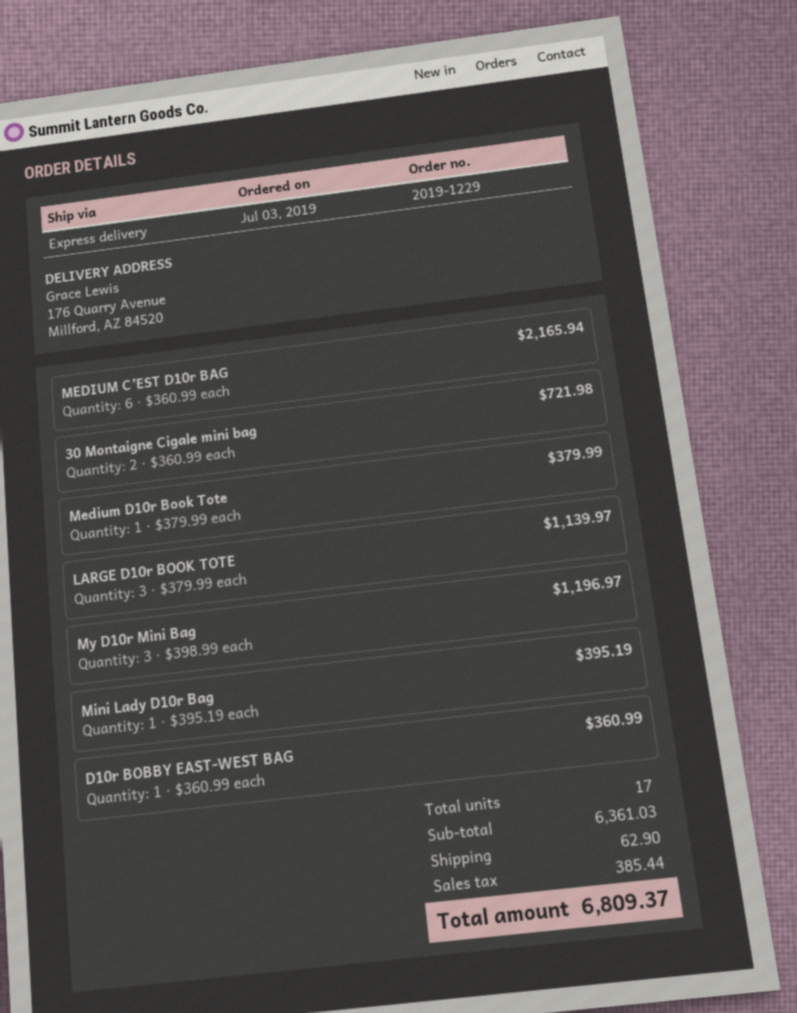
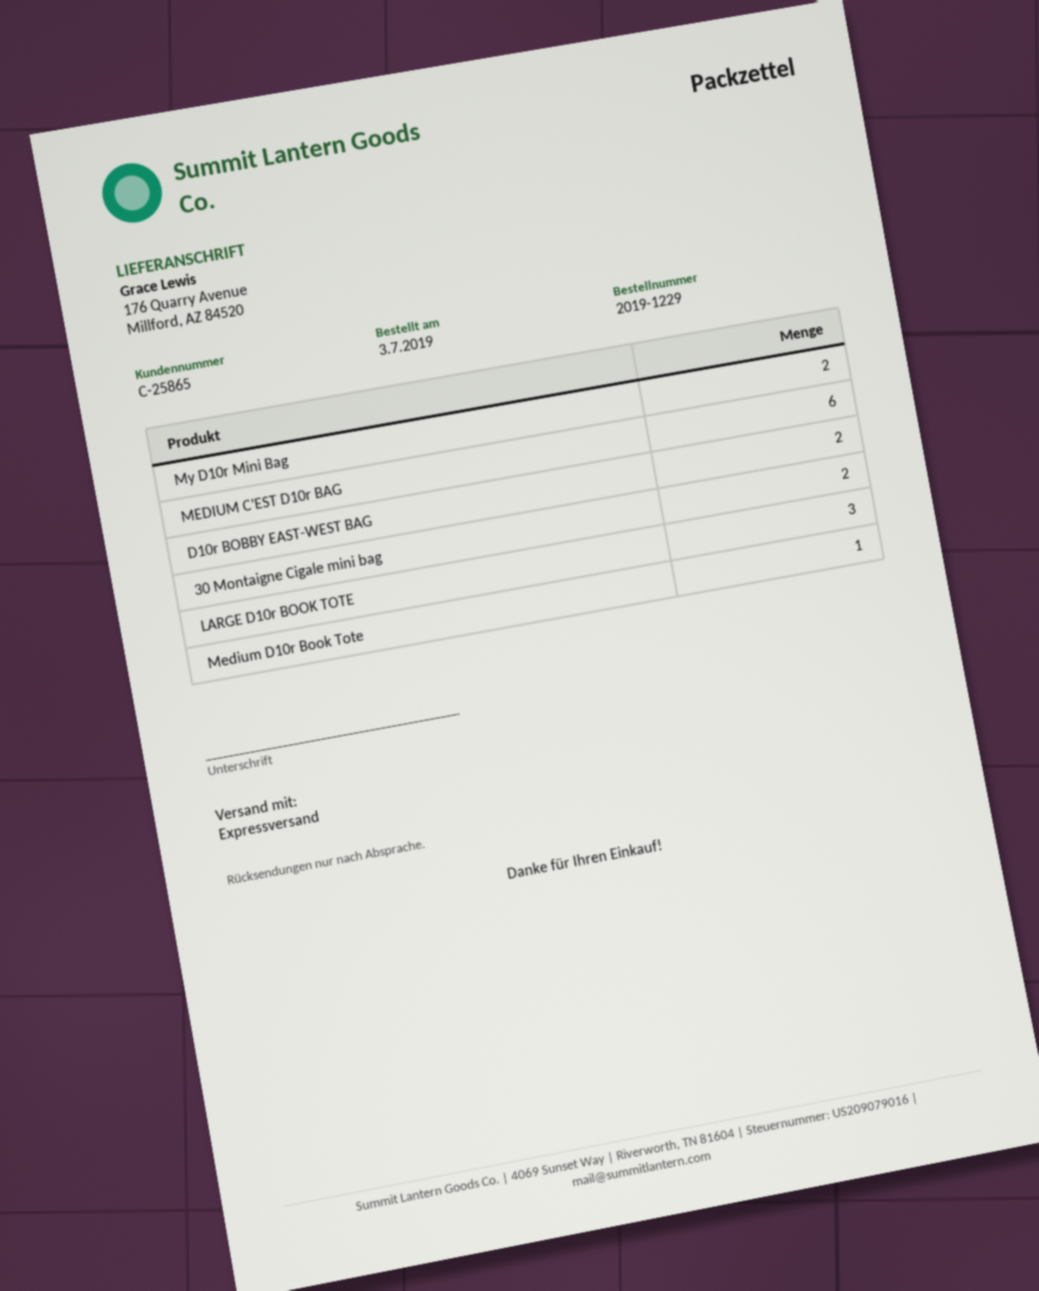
My D10r Mini Bag: 3 -> 2
Mini Lady D10r Bag: 1 -> none
D10r BOBBY EAST-WEST BAG: 1 -> 2

